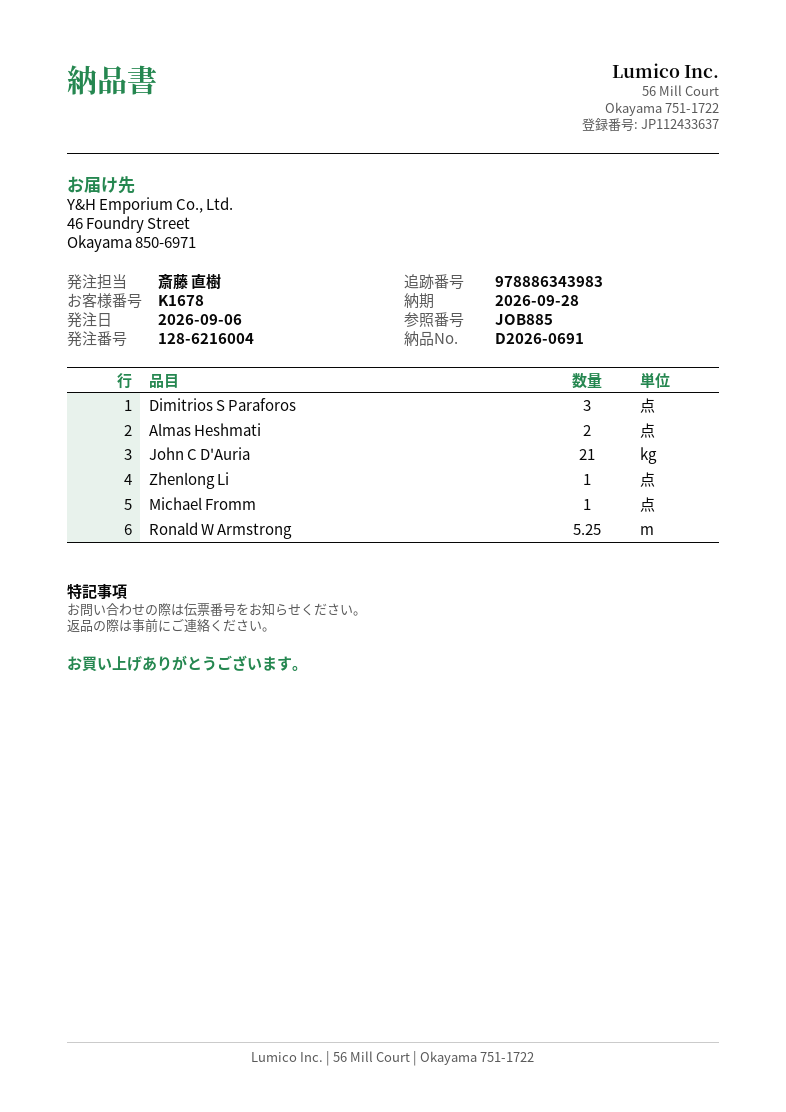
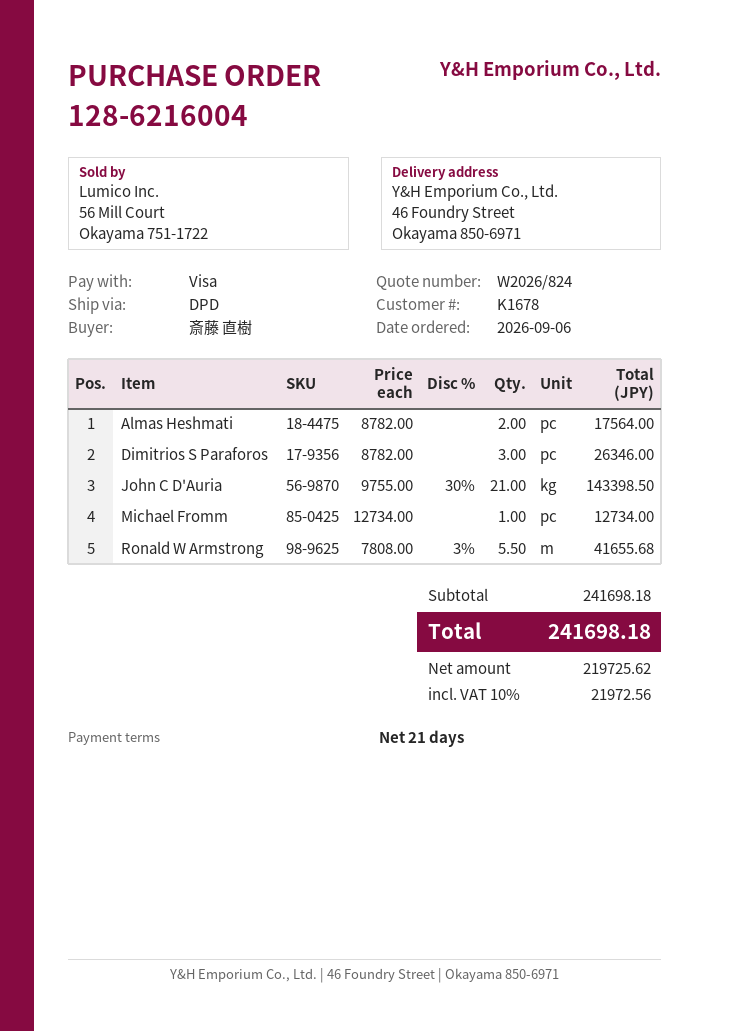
Zhenlong Li: 1 -> none
Ronald W Armstrong: 5.25 -> 5.5

